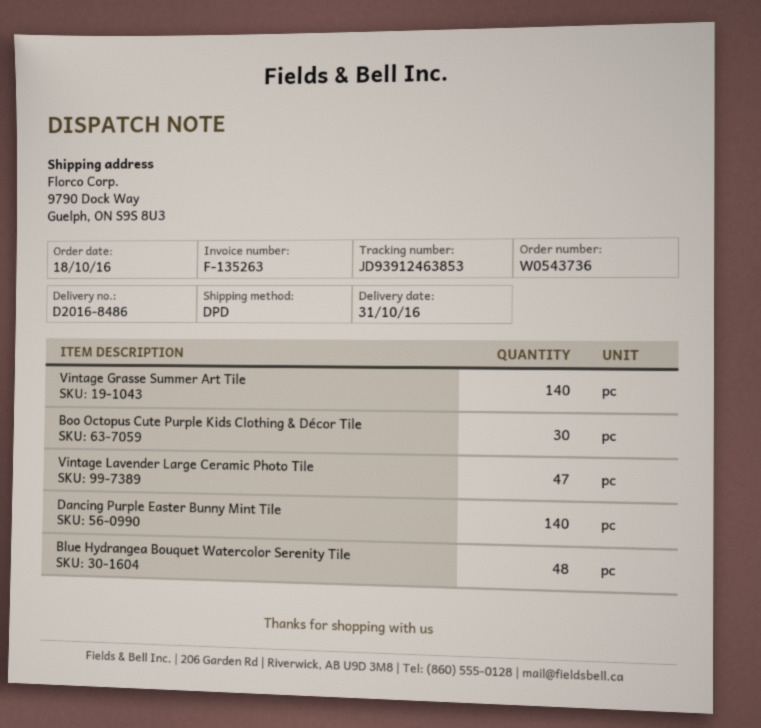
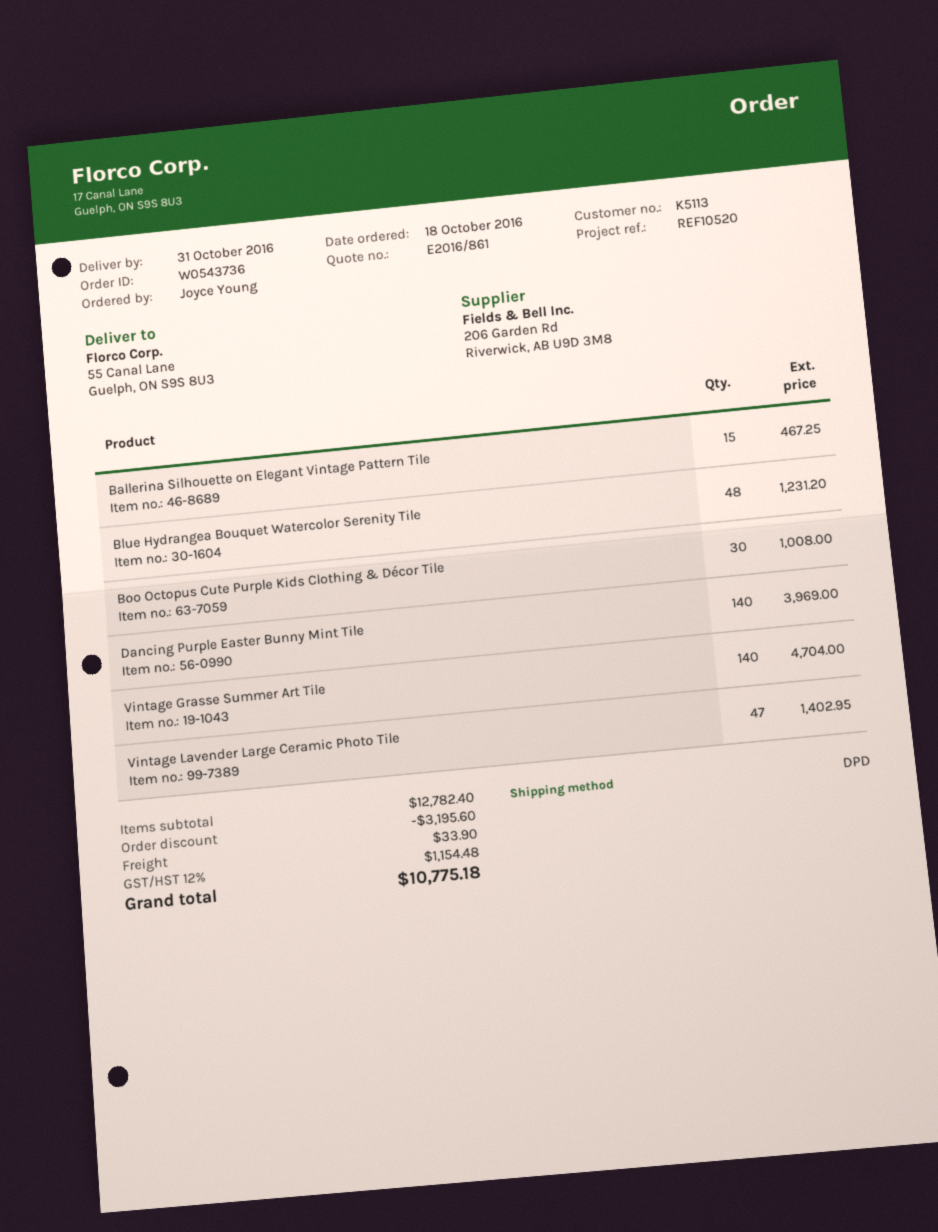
ship to: 9790 Dock Way, Guelph, ON S9S 8U3 -> 55 Canal Lane, Guelph, ON S9S 8U3
Ballerina Silhouette on Elegant Vintage Pattern Tile: none -> 15

